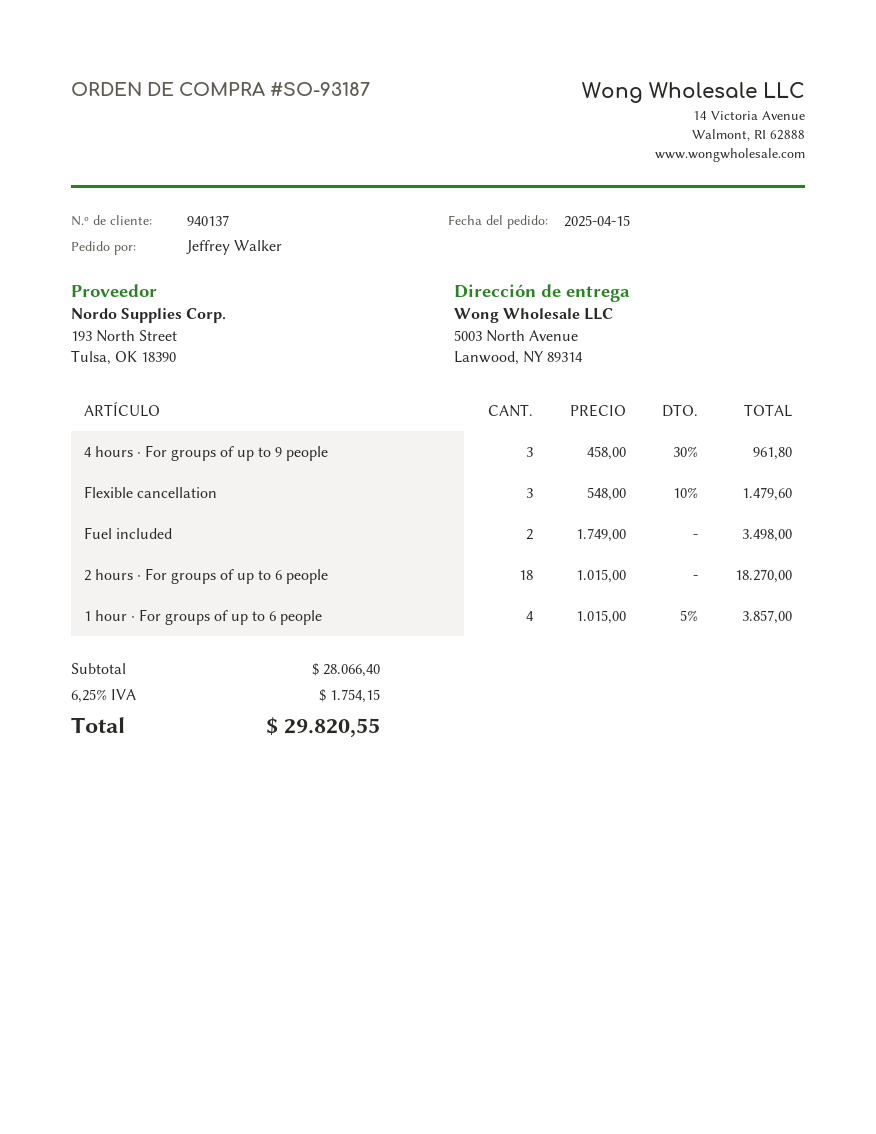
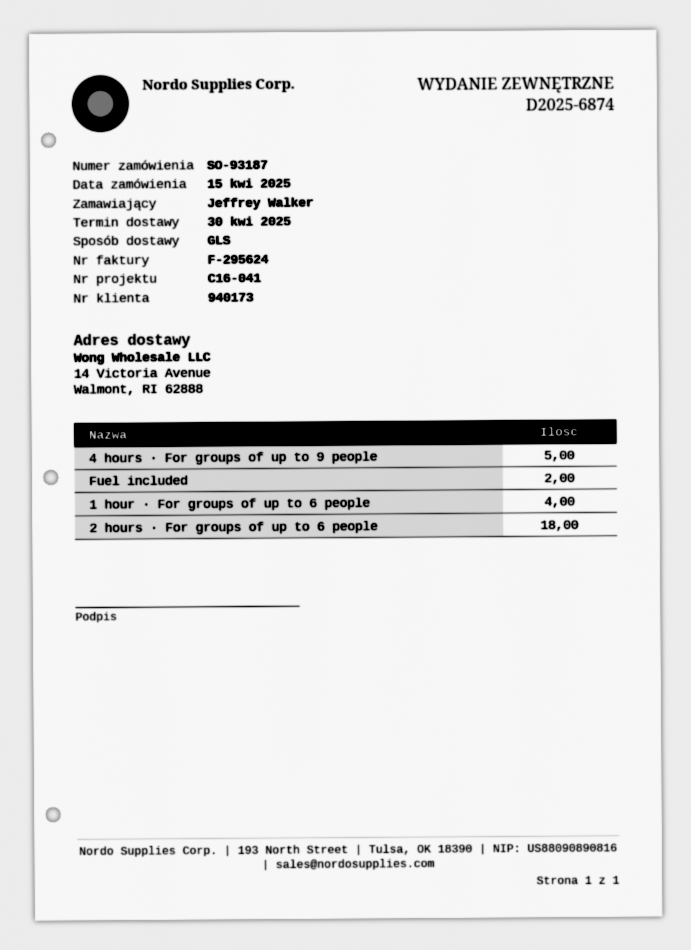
customer number: 940137 -> 940173
ship to: 5003 North Avenue, Lanwood, NY 89314 -> 14 Victoria Avenue, Walmont, RI 62888
4 hours · For groups of up to 9 people: 3 -> 5
Flexible cancellation: 3 -> none

